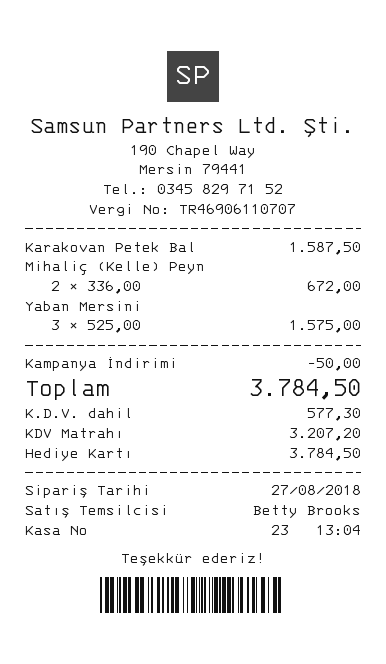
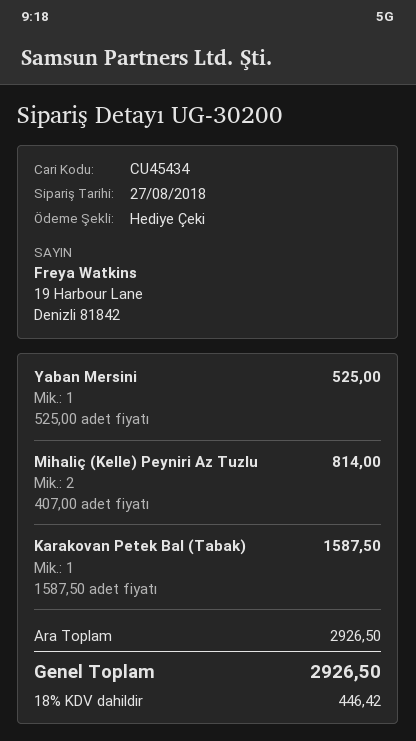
Mihaliç (Kelle) Peyn: 2 x 336.00 = 672.00 -> 2 x 407.00 = 814.00
Yaban Mersini: 3 x 525.00 = 1575.00 -> 1 x 525.00 = 525.00
discount: 50.00 -> none
tax: 577.30 -> 446.42
total: 3784.50 -> 2926.50

